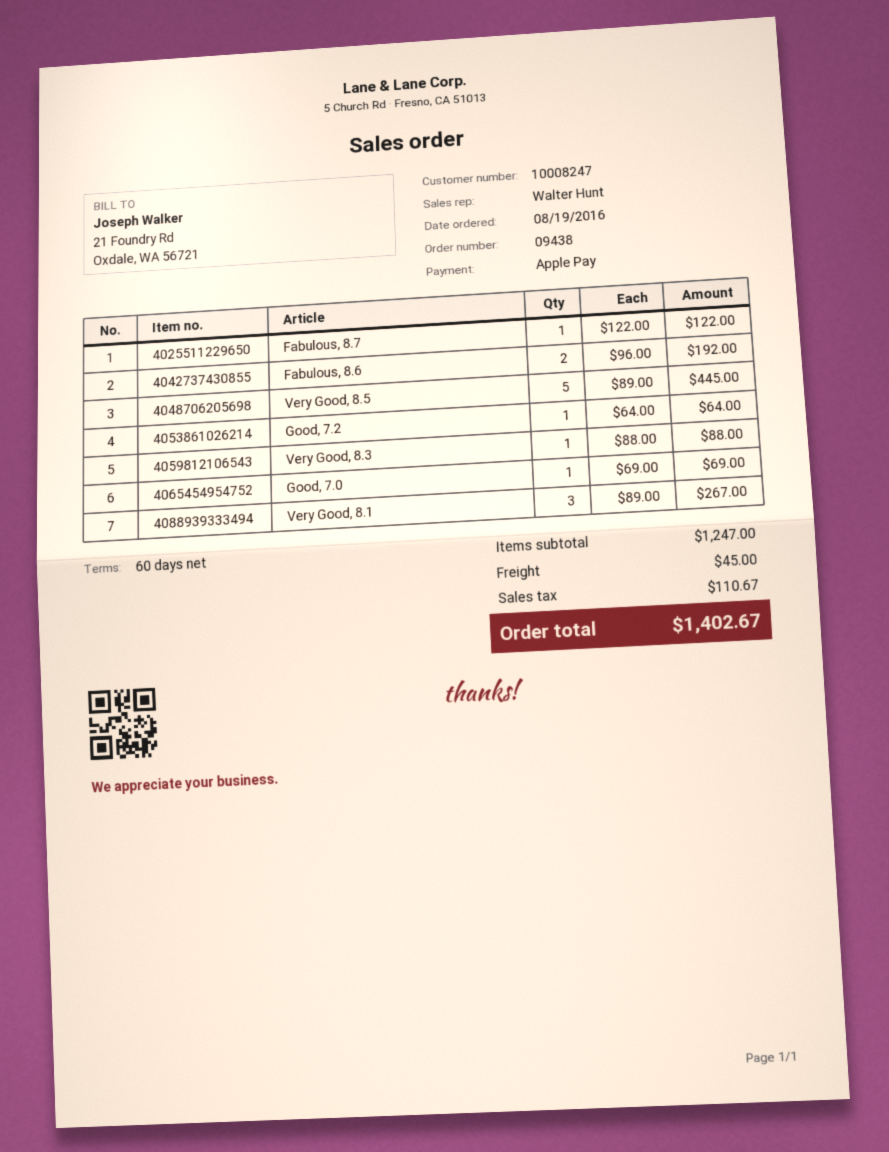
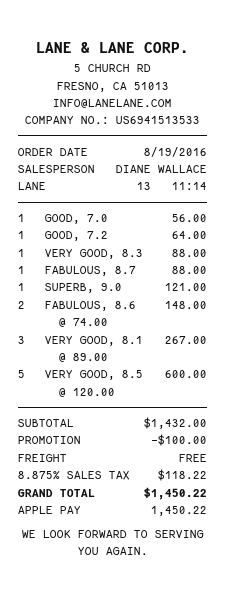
sales rep: Walter Hunt -> DIANE WALLACE
Fabulous, 8.7: 1 x 122.00 = 122.00 -> 1 x 88.00 = 88.00
Fabulous, 8.6: 2 x 96.00 = 192.00 -> 2 x 74.00 = 148.00
Very Good, 8.5: 5 x 89.00 = 445.00 -> 5 x 120.00 = 600.00
Good, 7.0: 1 x 69.00 = 69.00 -> 1 x 56.00 = 56.00
SUPERB, 9.0: none -> 1 x 121.00 = 121.00
subtotal: 1247.00 -> 1432.00
discount: none -> 100.00
shipping: 45.00 -> 0.00
tax: 110.67 -> 118.22
total: 1402.67 -> 1450.22

